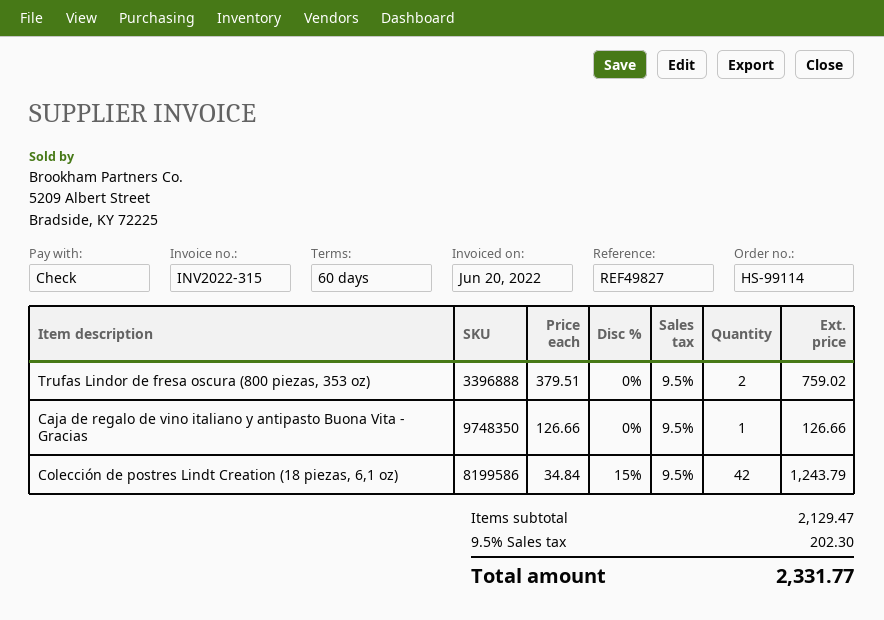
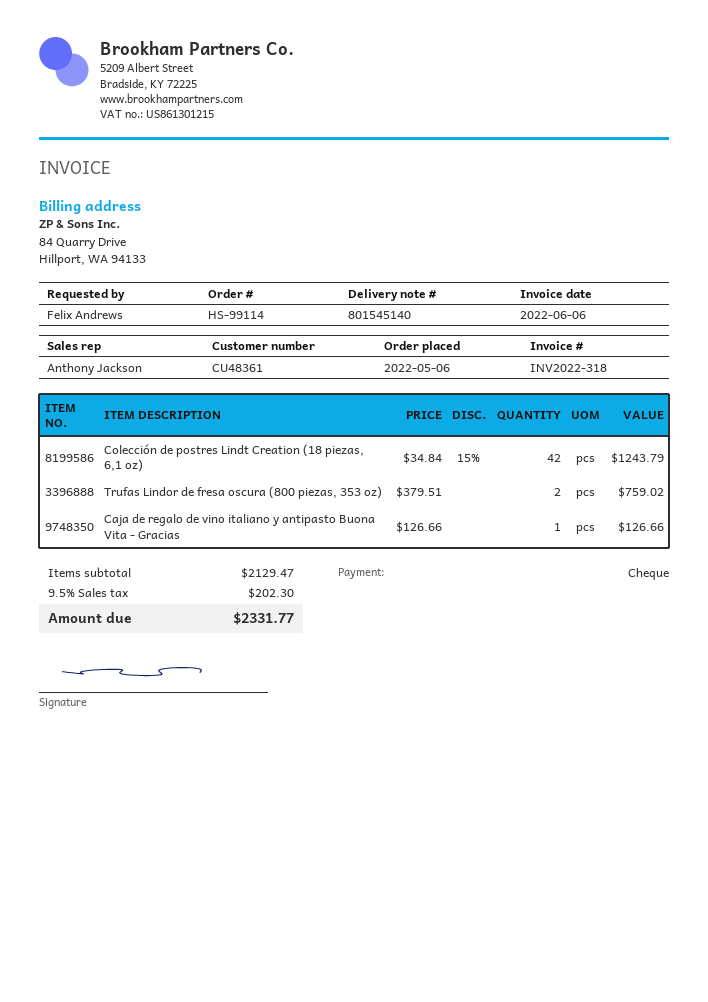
invoice number: INV2022-315 -> INV2022-318
invoice date: 2022-06-20 -> 2022-06-06

